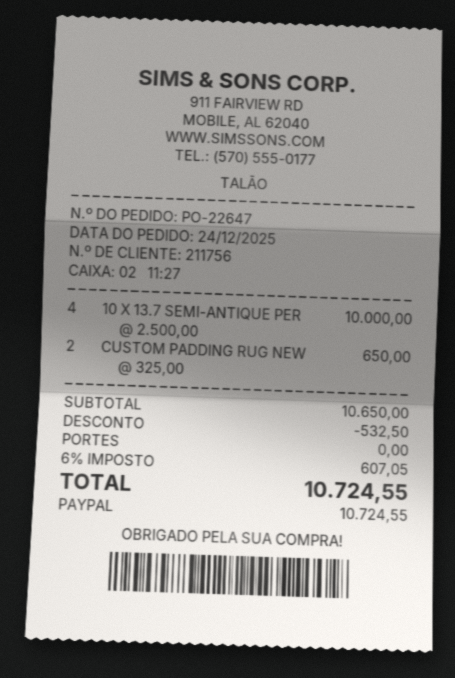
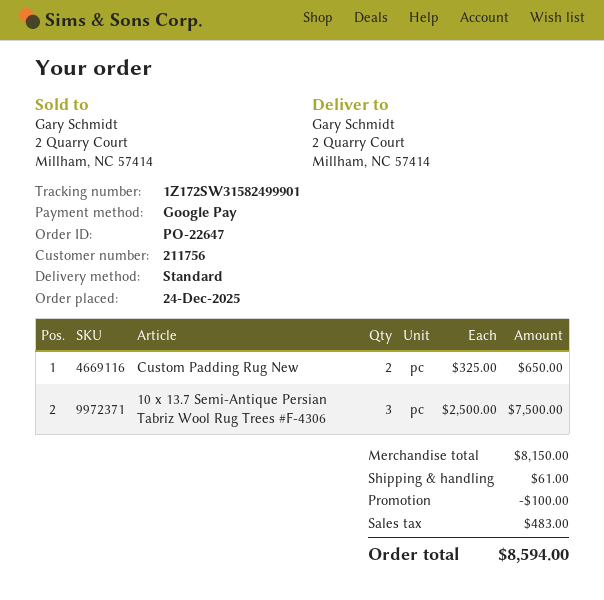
payment method: PayPal -> Google Pay
10 X 13.7 SEMI-ANTIQUE PER: 4 x 2500.00 = 10000.00 -> 3 x 2500.00 = 7500.00
subtotal: 10650.00 -> 8150.00
discount: 532.50 -> 100.00
shipping: 0.00 -> 61.00
tax: 607.05 -> 483.00
total: 10724.55 -> 8594.00

